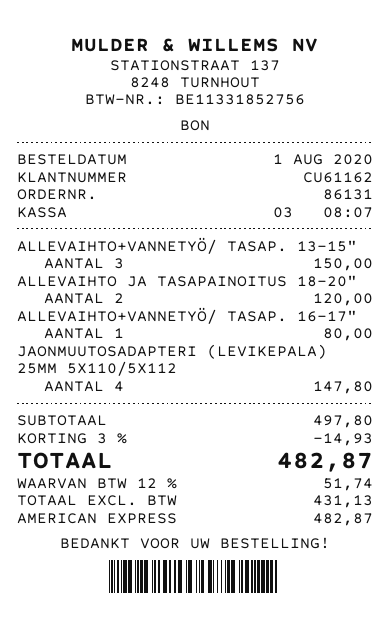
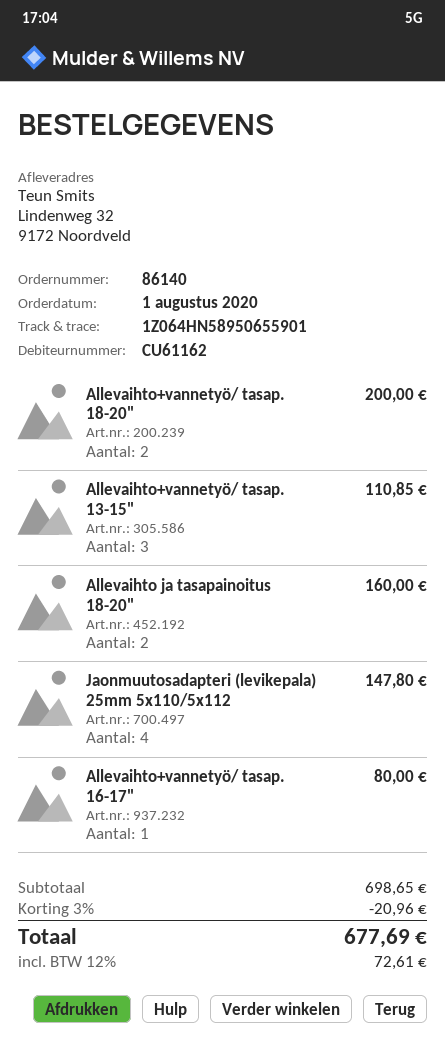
order number: 86131 -> 86140
ALLEVAIHTO+VANNETYÖ/ TASAP. 13-15": 3 for 150.00 -> 3 for 110.85
ALLEVAIHTO JA TASAPAINOITUS 18-20": 2 for 120.00 -> 2 for 160.00
Allevaihto+vannetyö/ tasap. 18-20": none -> 2 for 200.00
subtotal: 497.80 -> 698.65
discount: 3% = 14.93 -> 3% = 20.96
tax: 12% = 51.74 -> 12% = 72.61
total: 482.87 -> 677.69

